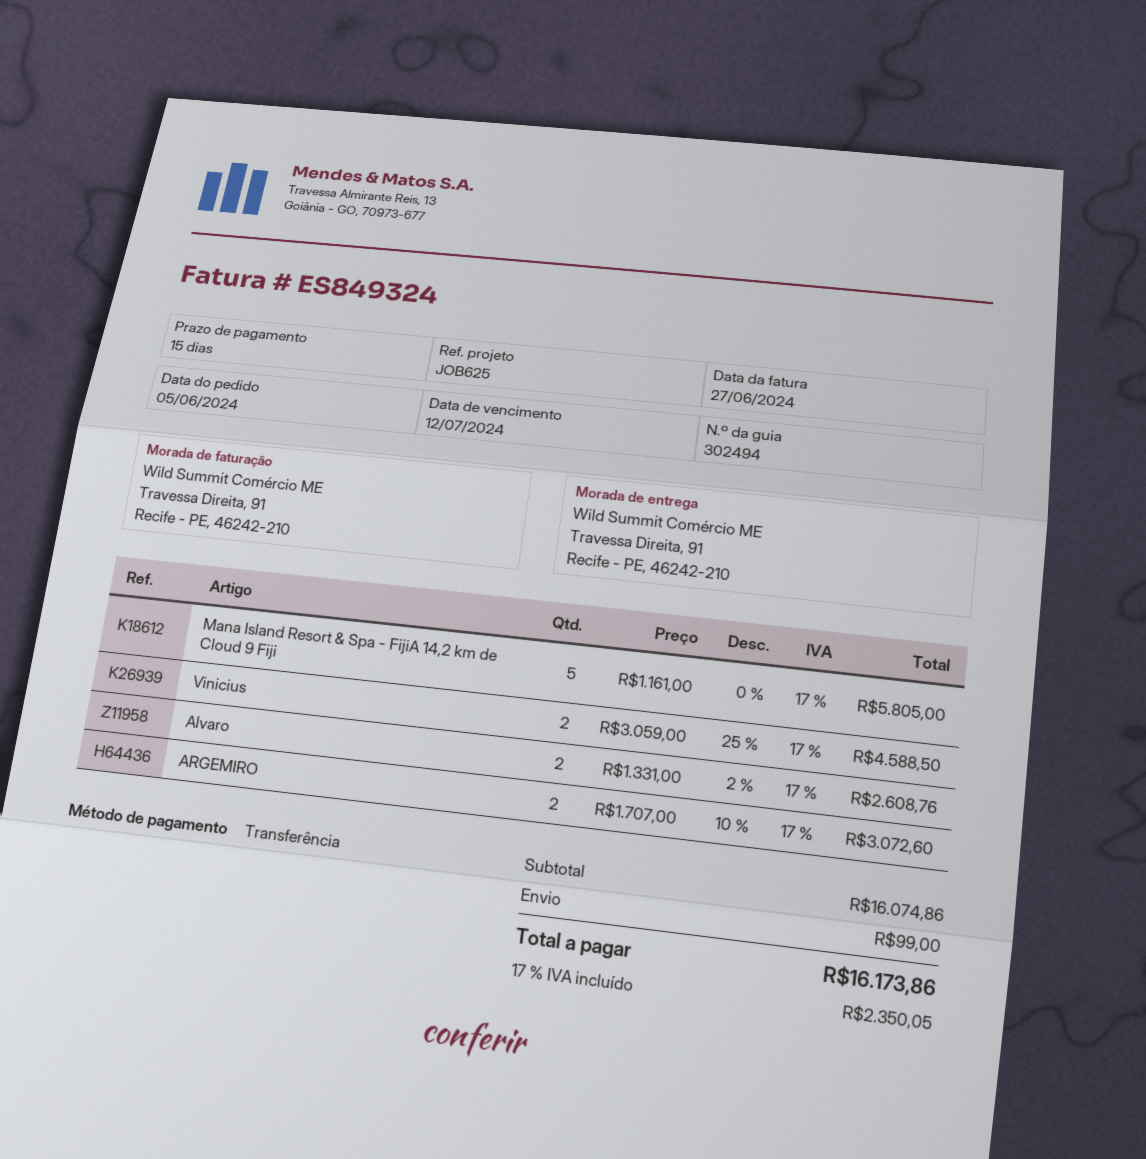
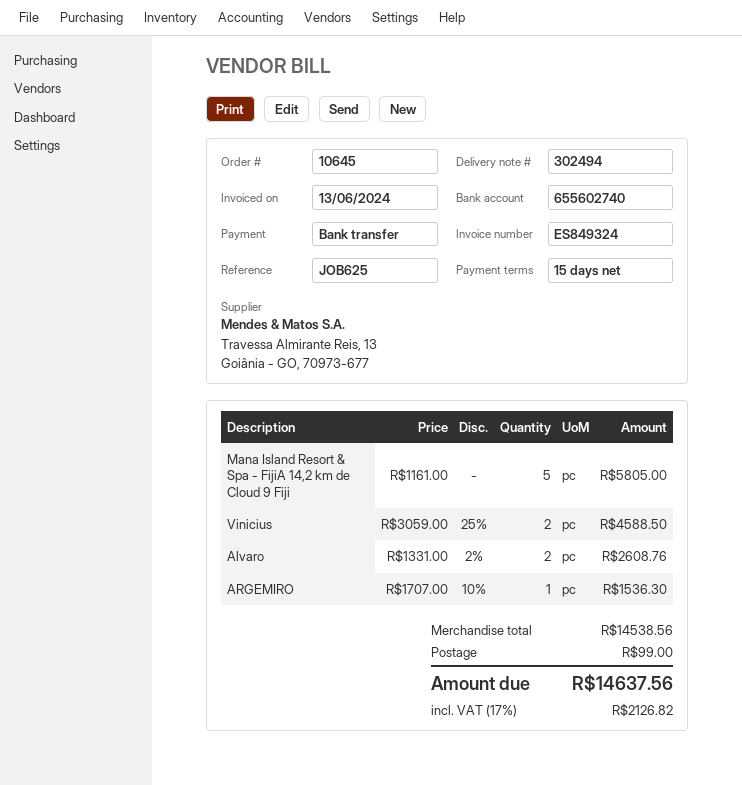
invoice date: 2024-06-27 -> 2024-06-13
ARGEMIRO: 2 x 1707.00 - 10% = 3072.60 -> 1 x 1707.00 - 10% = 1536.30
subtotal: 16074.86 -> 14538.56
tax: 17% = 2350.05 -> 17% = 2126.82
total: 16173.86 -> 14637.56

